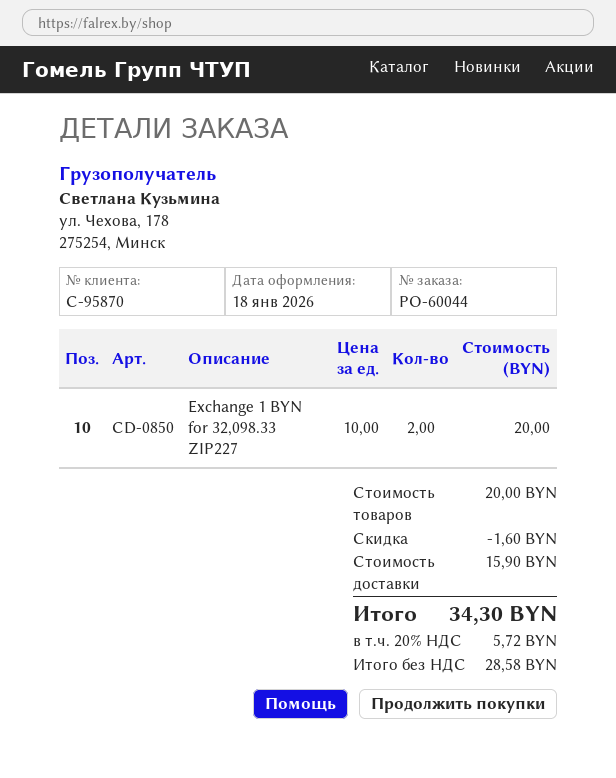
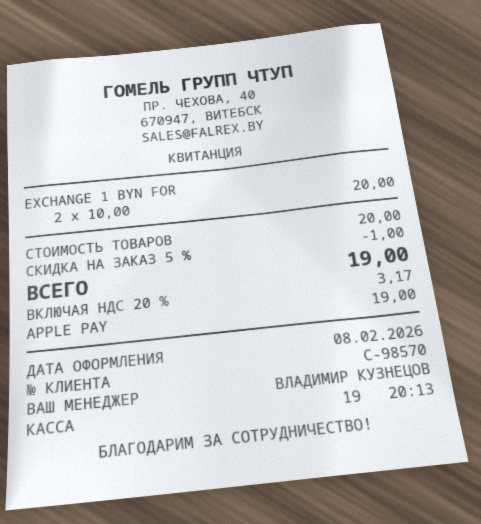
order date: 2026-01-18 -> 2026-02-08
customer number: C-95870 -> C-98570
discount: 1.60 -> 1.00
shipping: 15.90 -> none
tax: 20% = 5.72 -> 20% = 3.17
total: 34.30 -> 19.00

